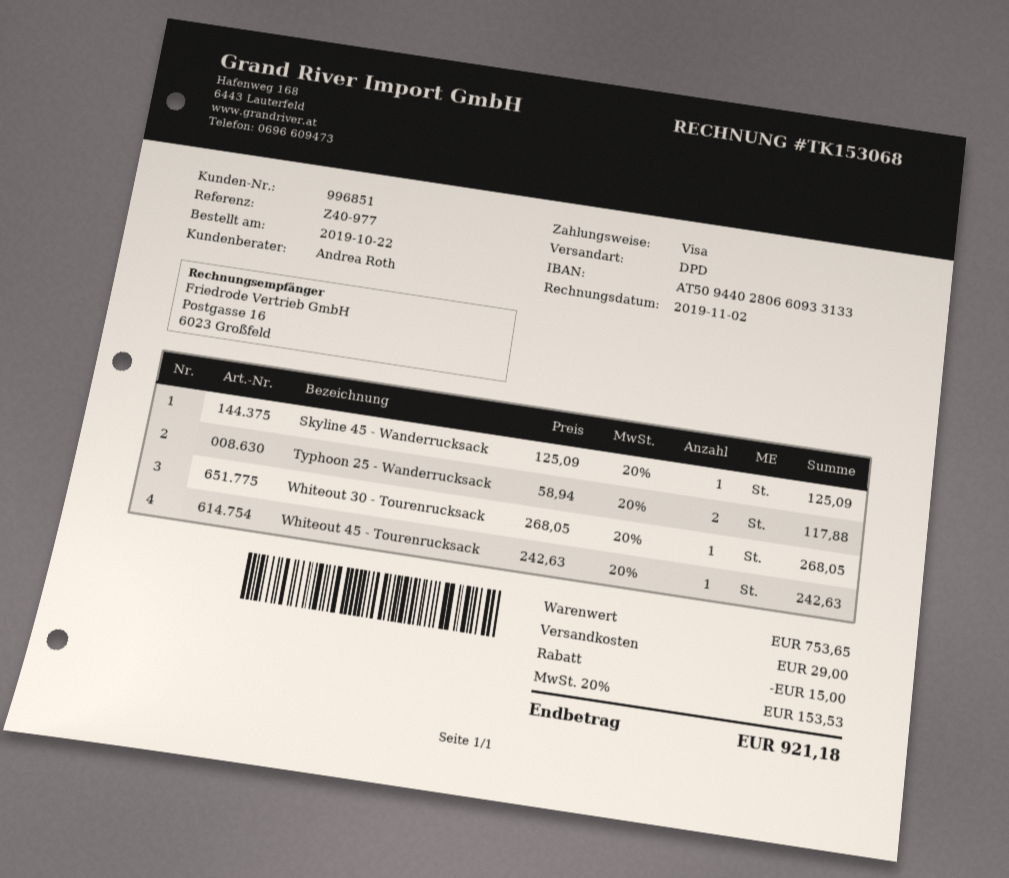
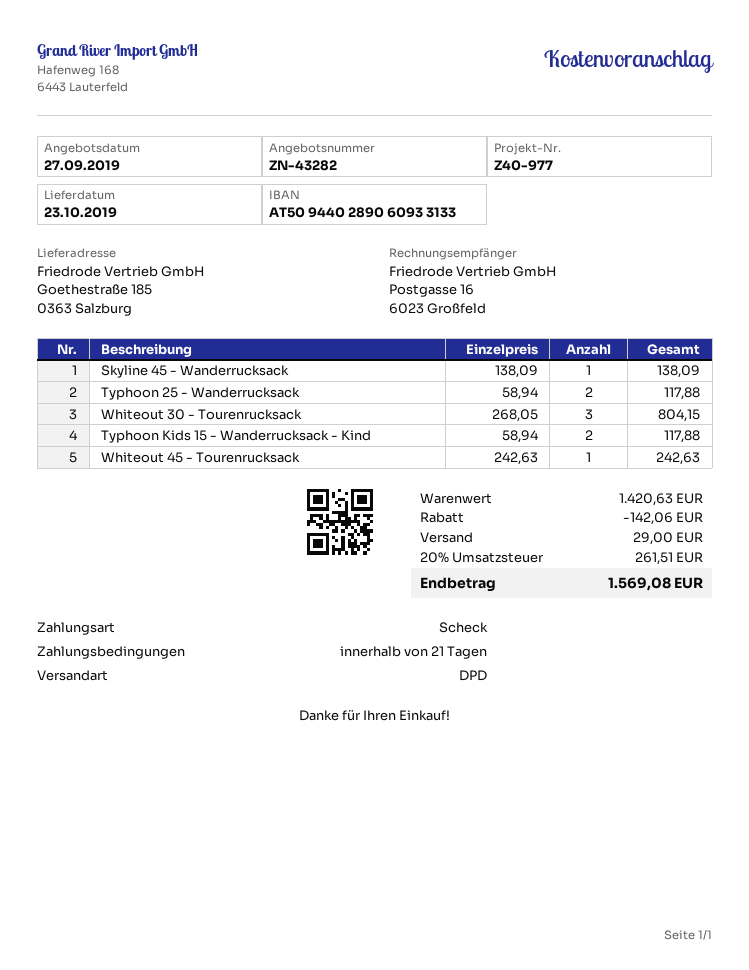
payment method: Visa -> cheque
bank account: AT509440280660933133 -> AT509440289060933133
Skyline 45 - Wanderrucksack: 1 x 125.09 = 125.09 -> 1 x 138.09 = 138.09
Whiteout 30 - Tourenrucksack: 1 x 268.05 = 268.05 -> 3 x 268.05 = 804.15
Typhoon Kids 15 - Wanderrucksack - Kind: none -> 2 x 58.94 = 117.88
subtotal: 753.65 -> 1420.63
discount: 15.00 -> 142.06
tax: 20% = 153.53 -> 20% = 261.51
total: 921.18 -> 1569.08

